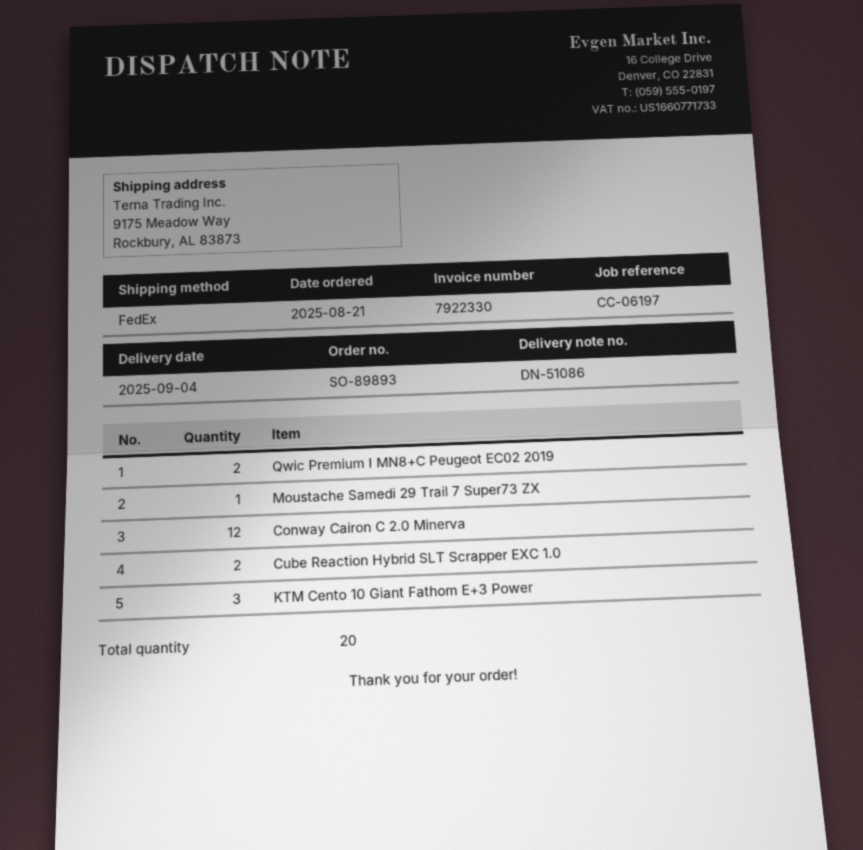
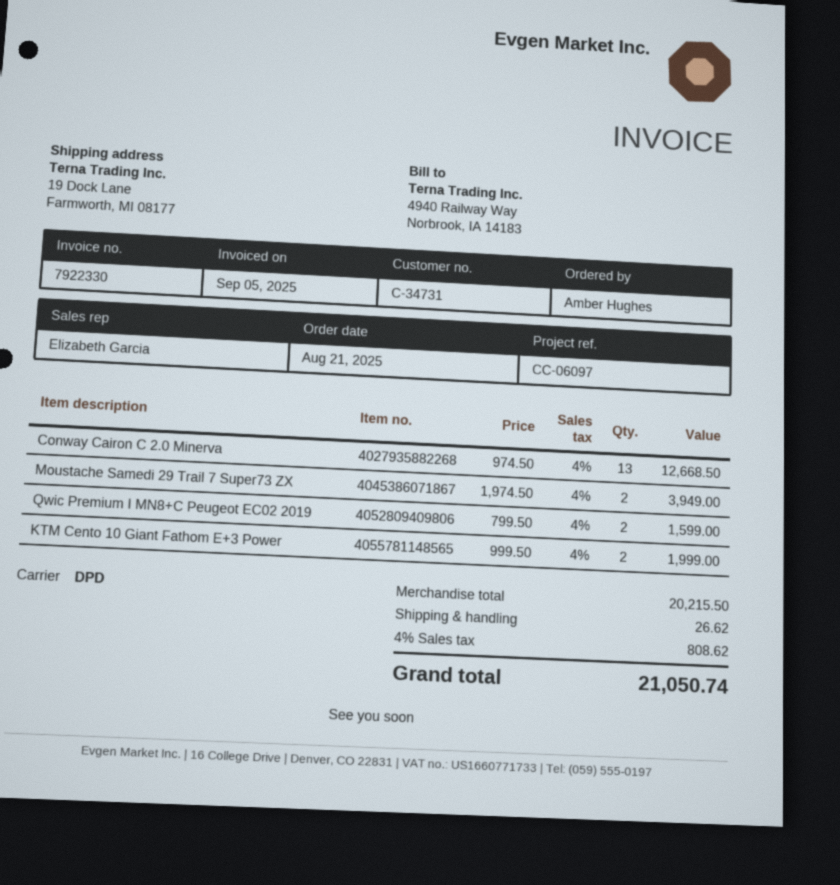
reference: CC-06197 -> CC-06097
shipping method: FedEx -> DPD
ship to: 9175 Meadow Way, Rockbury, AL 83873 -> 19 Dock Lane, Farmworth, MI 08177
Moustache Samedi 29 Trail 7 Super73 ZX: 1 -> 2
Conway Cairon C 2.0 Minerva: 12 -> 13
Cube Reaction Hybrid SLT Scrapper EXC 1.0: 2 -> none
KTM Cento 10 Giant Fathom E+3 Power: 3 -> 2

